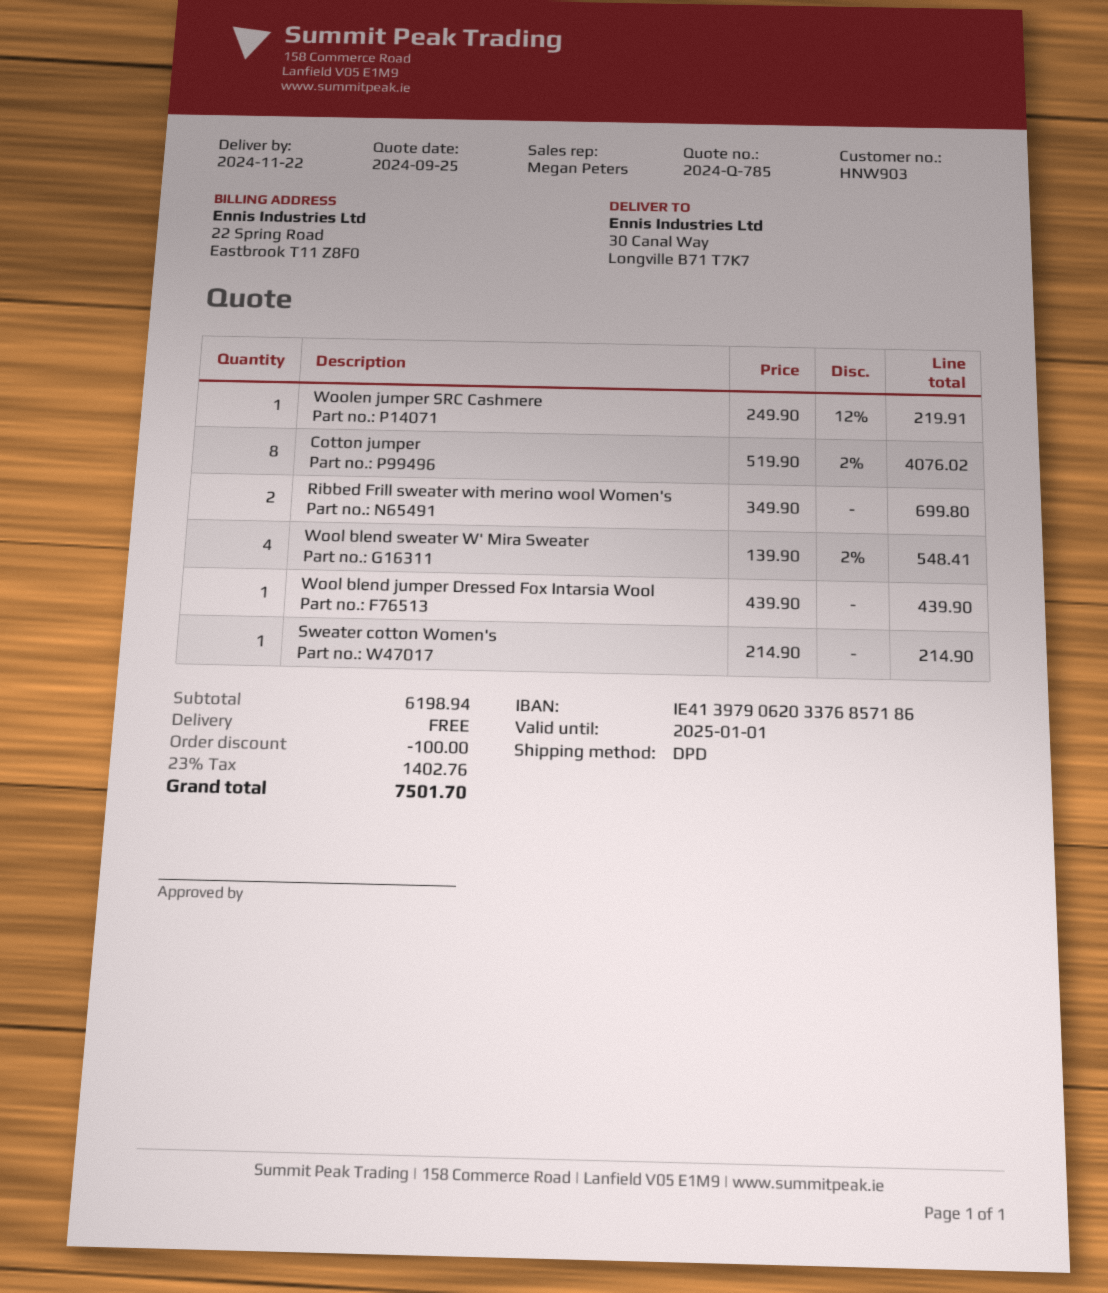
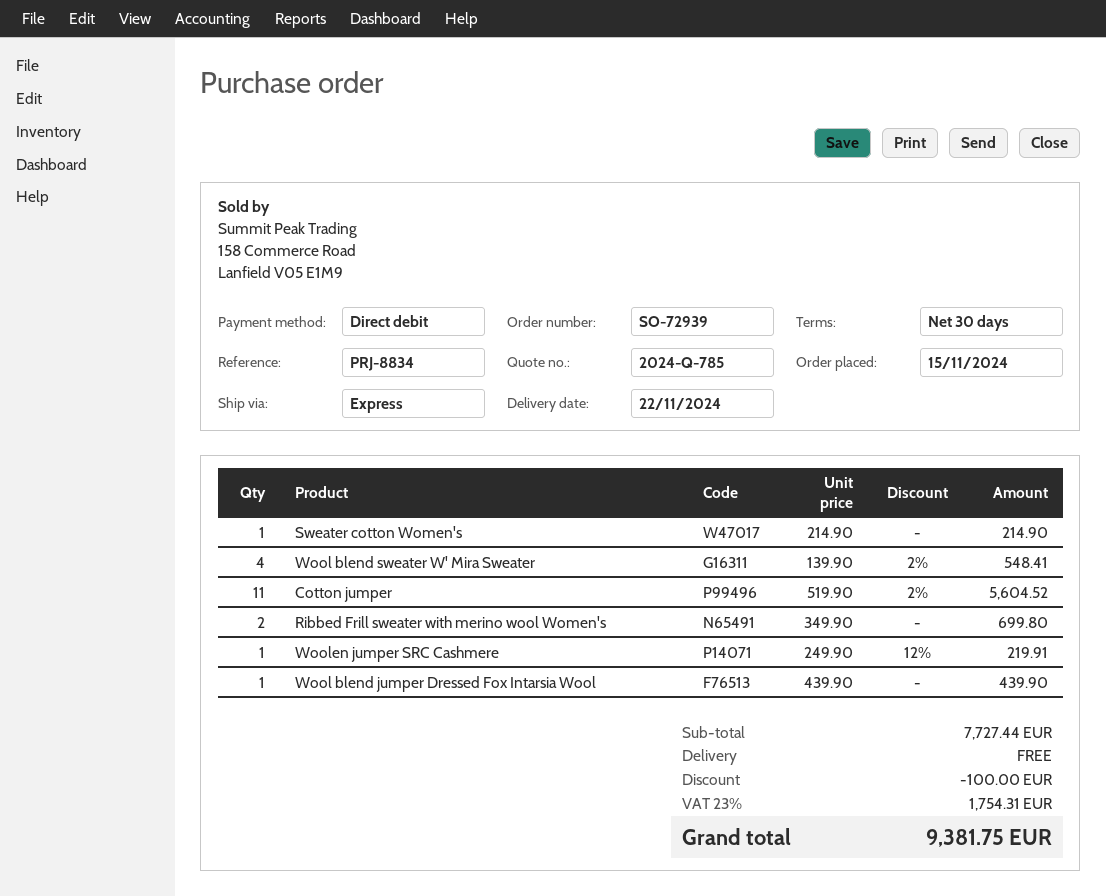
shipping method: DPD -> express
Cotton jumper: 8 x 519.90 - 2% = 4076.02 -> 11 x 519.90 - 2% = 5604.52
subtotal: 6198.94 -> 7727.44
tax: 23% = 1402.76 -> 23% = 1754.31
total: 7501.70 -> 9381.75

